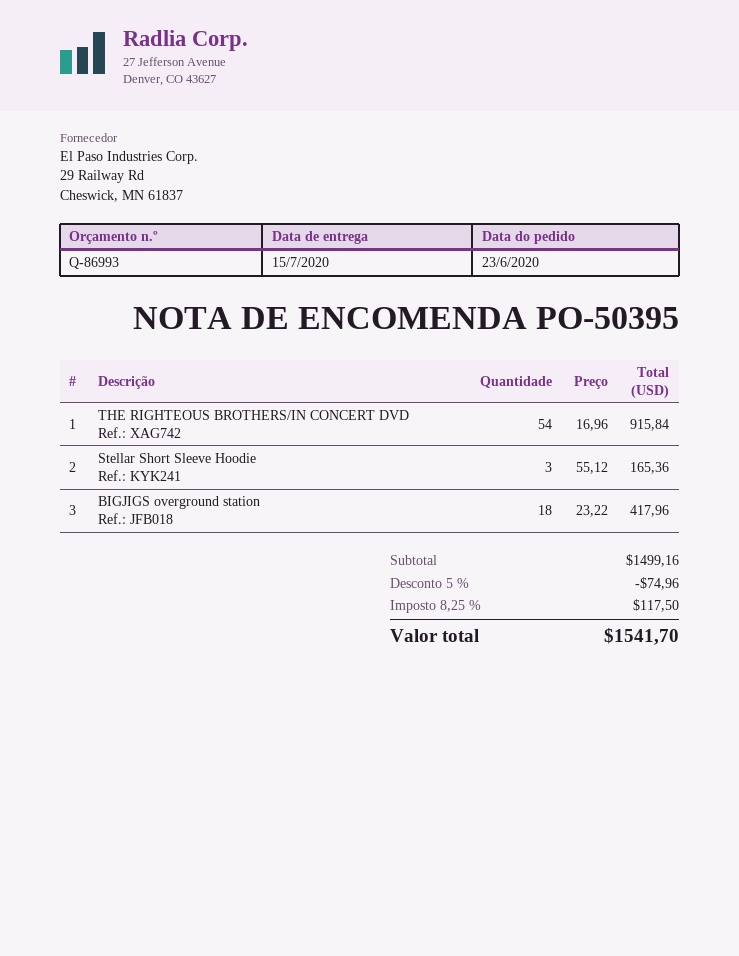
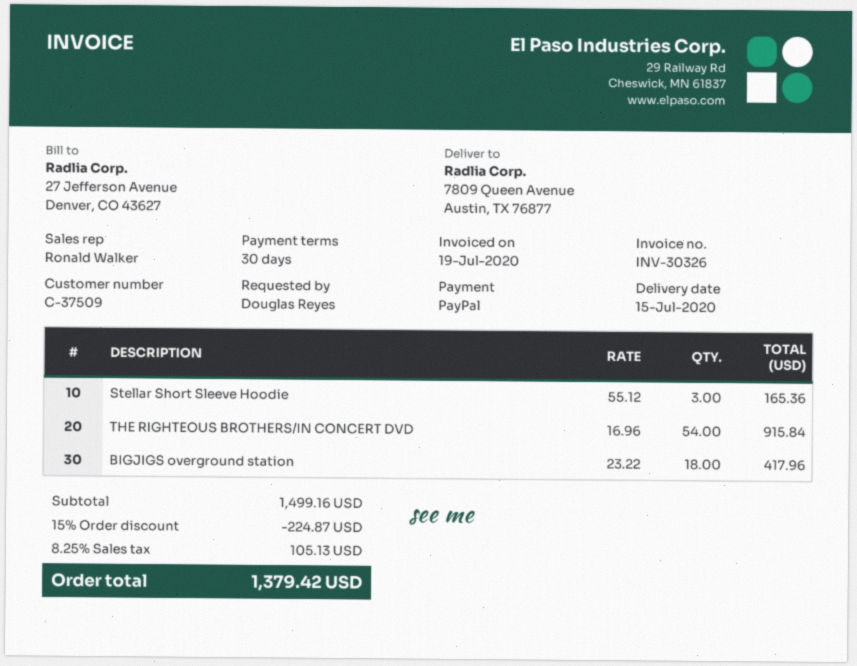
discount: 5% = 74.96 -> 15% = 224.87
tax: 8.25% = 117.50 -> 8.25% = 105.13
total: 1541.70 -> 1379.42

